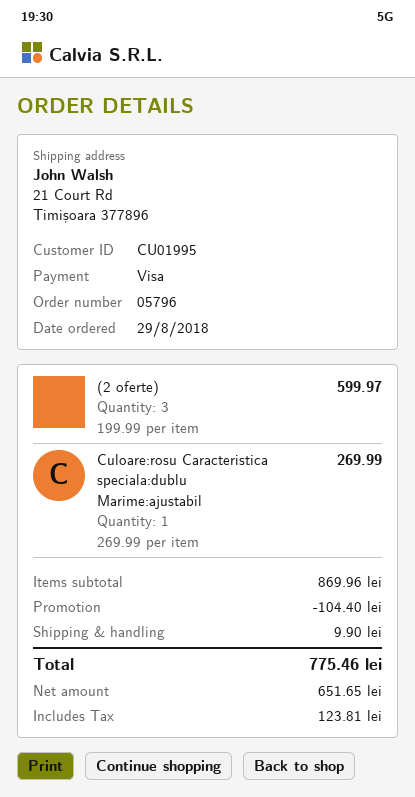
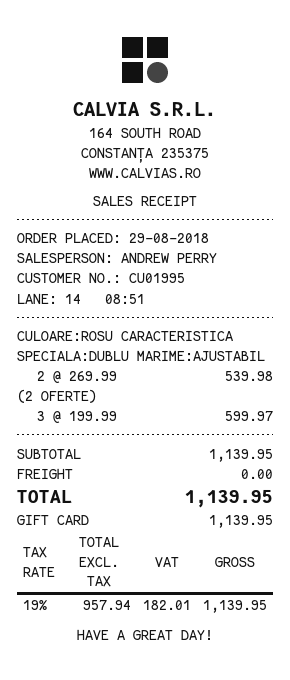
payment method: Visa -> gift card
Culoare:rosu Caracteristica speciala:dublu Marime:ajustabil: 1 x 269.99 = 269.99 -> 2 x 269.99 = 539.98
subtotal: 869.96 -> 1139.95
discount: 104.40 -> none
shipping: 9.90 -> 0.00
net: 651.65 -> 957.94
tax: 123.81 -> 182.01
total: 775.46 -> 1139.95

